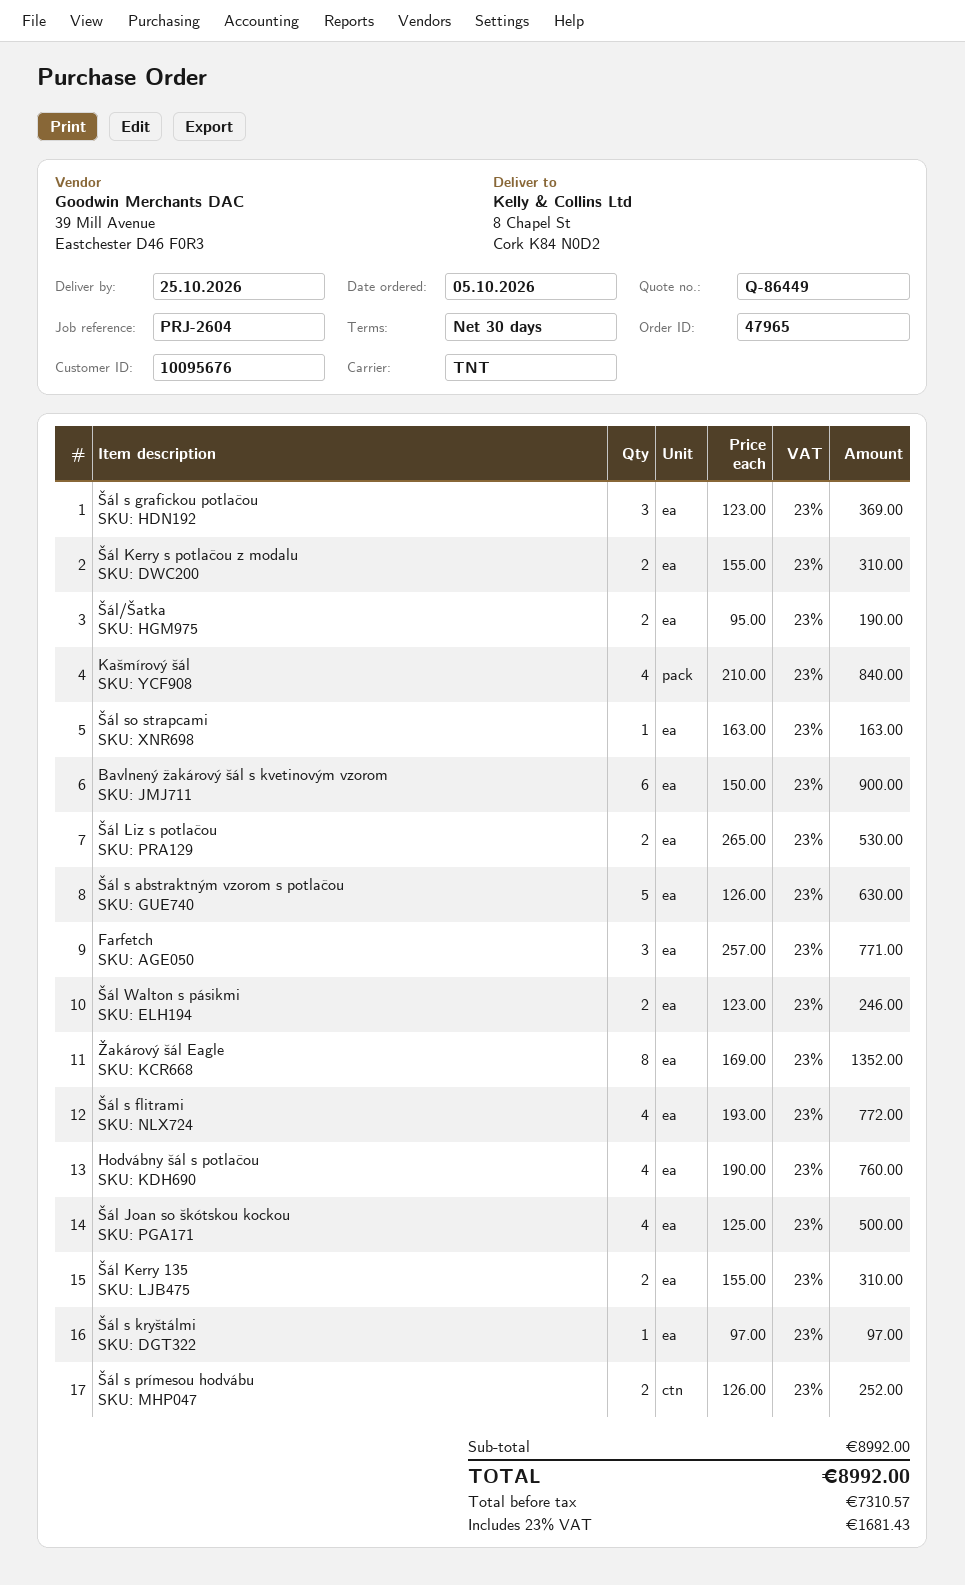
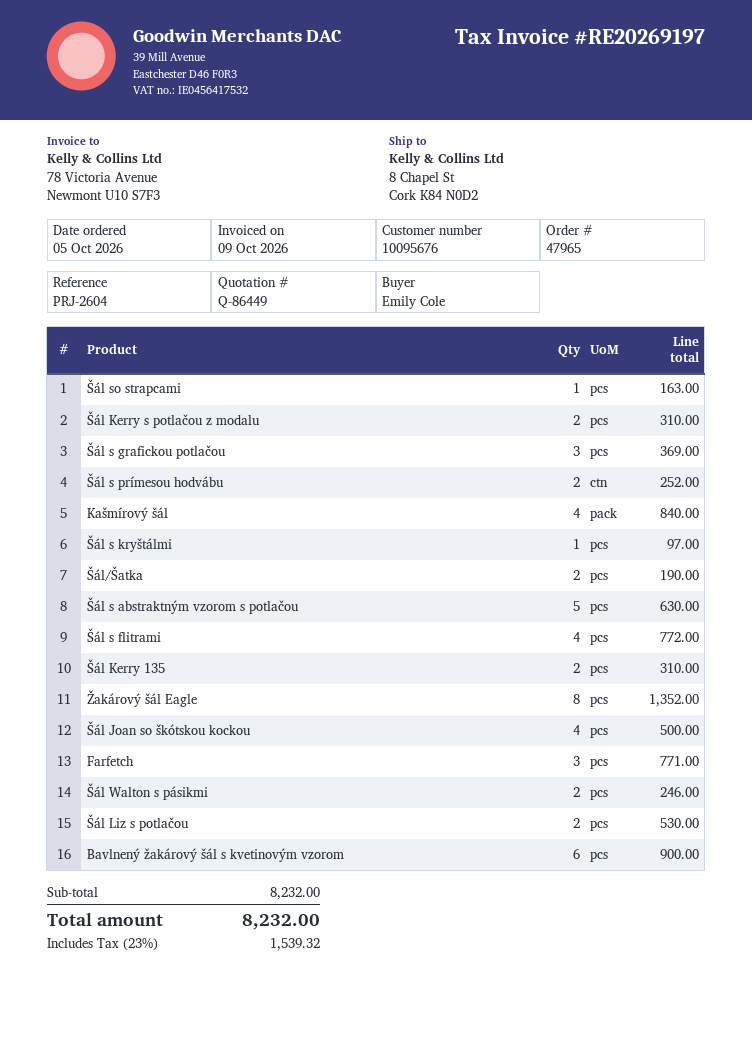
Hodvábny šál s potlačou: 4 for 760.00 -> none
subtotal: 8992.00 -> 8232.00
tax: 23% = 1681.43 -> 23% = 1539.32
total: 8992.00 -> 8232.00

